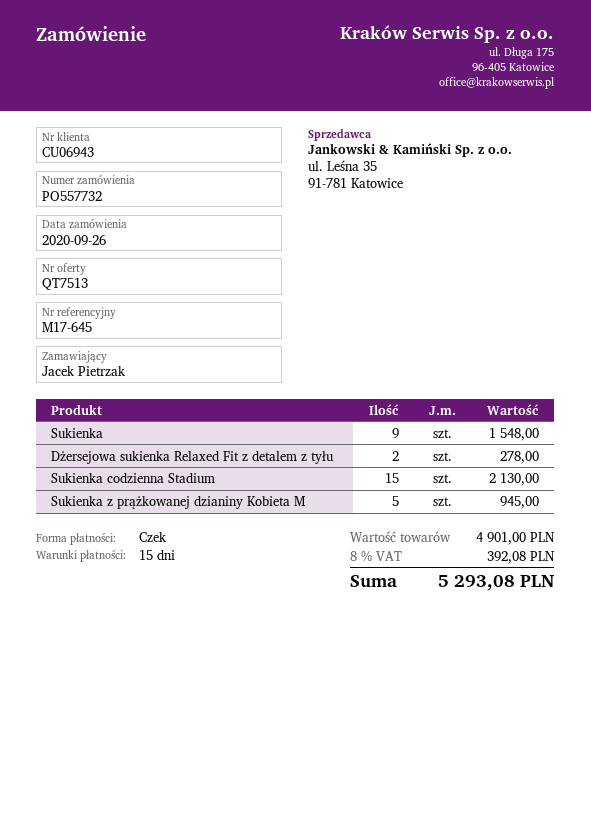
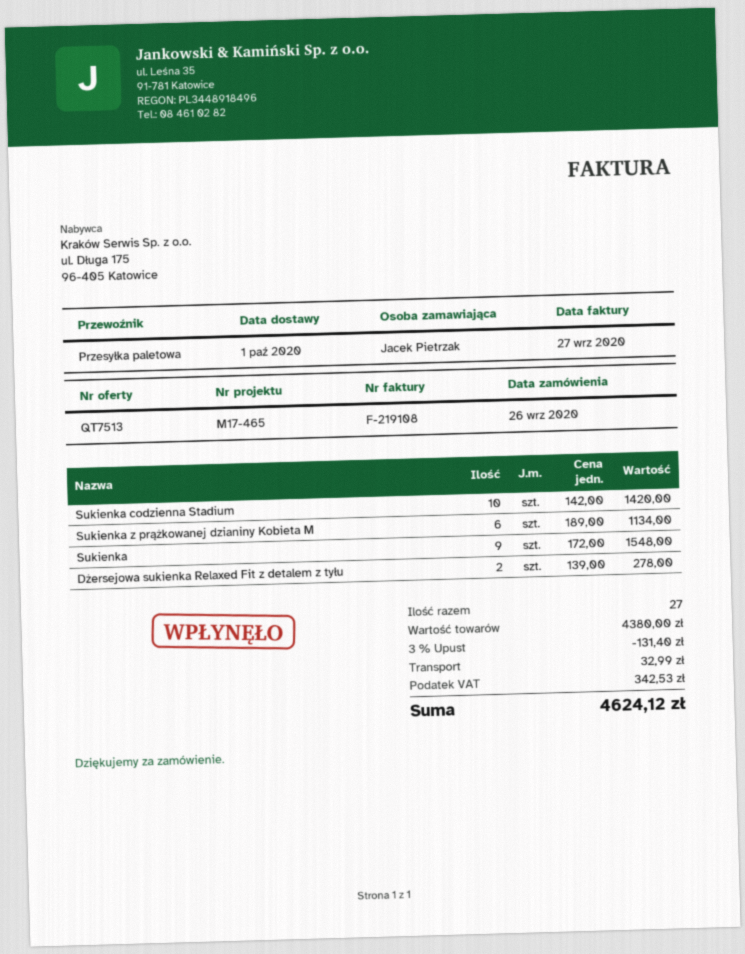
reference: M17-645 -> M17-465
Sukienka codzienna Stadium: 15 for 2130.00 -> 10 for 1420.00
Sukienka z prążkowanej dzianiny Kobieta M: 5 for 945.00 -> 6 for 1134.00
subtotal: 4901.00 -> 4380.00
discount: none -> 3% = 131.40
shipping: none -> 32.99
tax: 392.08 -> 342.53
total: 5293.08 -> 4624.12

